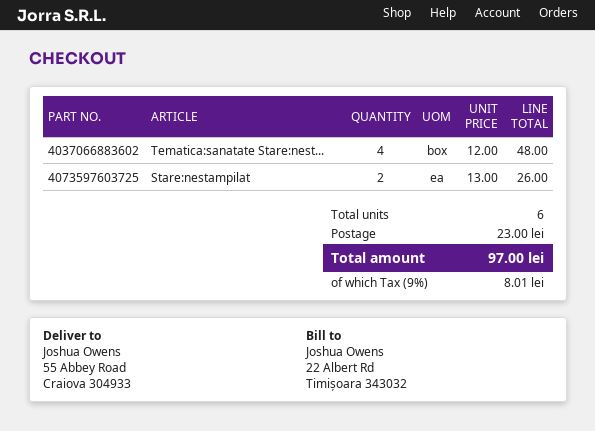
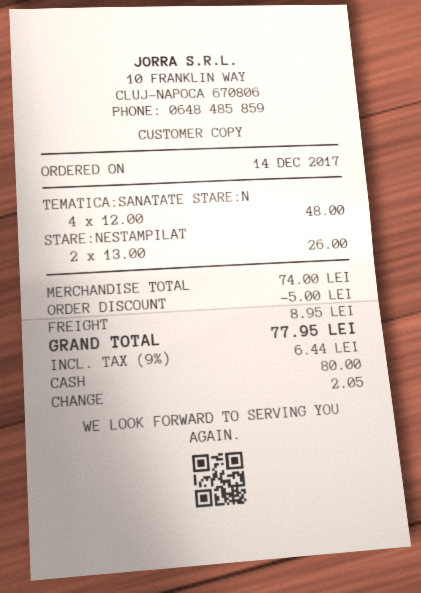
discount: none -> 5.00
shipping: 23.00 -> 8.95
tax: 9% = 8.01 -> 9% = 6.44
total: 97.00 -> 77.95

